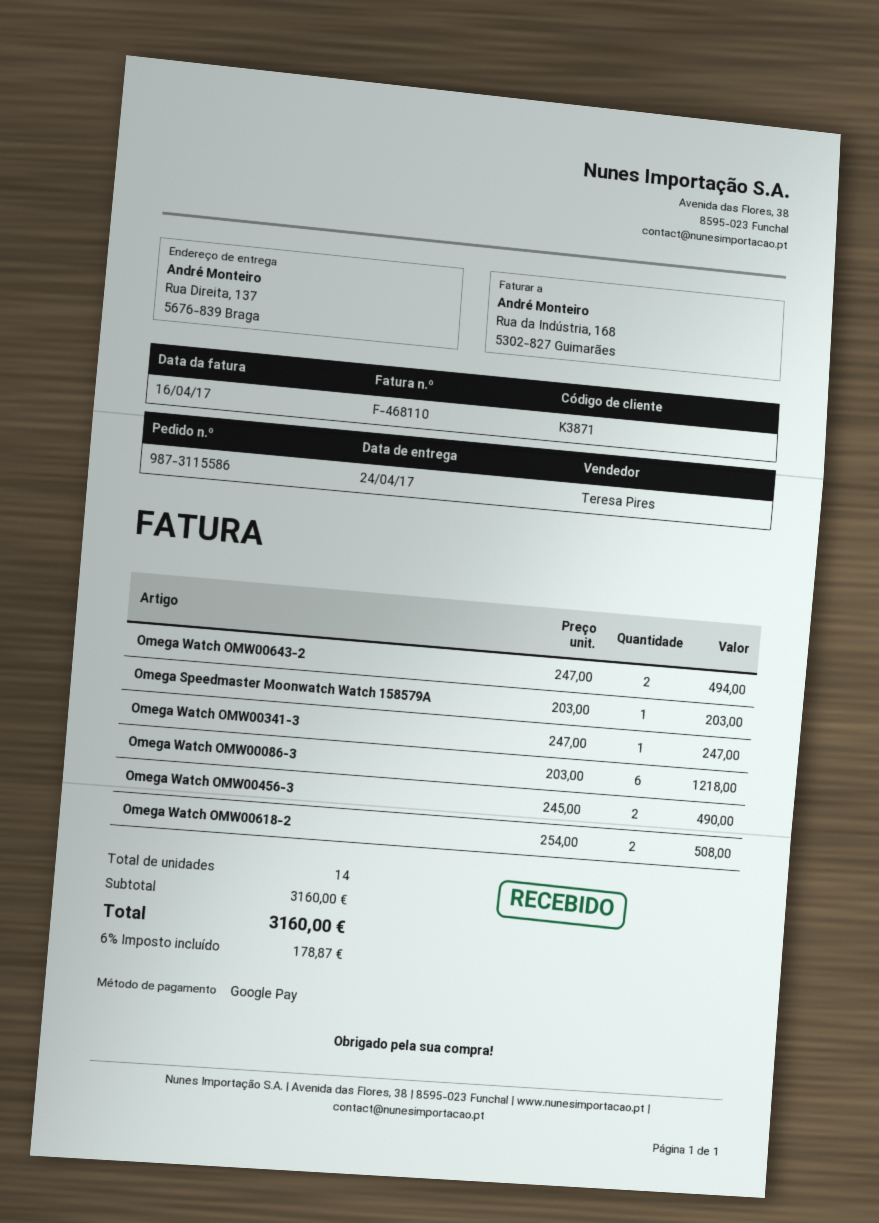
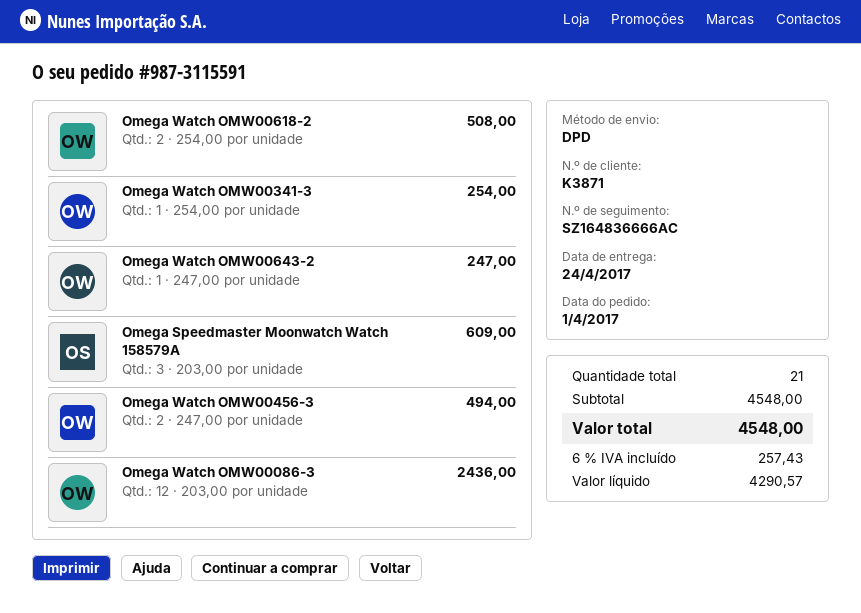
order number: 987-3115586 -> 987-3115591
Omega Watch OMW00643-2: 2 x 247.00 = 494.00 -> 1 x 247.00 = 247.00
Omega Speedmaster Moonwatch Watch 158579A: 1 x 203.00 = 203.00 -> 3 x 203.00 = 609.00
Omega Watch OMW00341-3: 1 x 247.00 = 247.00 -> 1 x 254.00 = 254.00
Omega Watch OMW00086-3: 6 x 203.00 = 1218.00 -> 12 x 203.00 = 2436.00
Omega Watch OMW00456-3: 2 x 245.00 = 490.00 -> 2 x 247.00 = 494.00
total quantity: 14 -> 21
subtotal: 3160.00 -> 4548.00
tax: 6% = 178.87 -> 6% = 257.43
total: 3160.00 -> 4548.00

